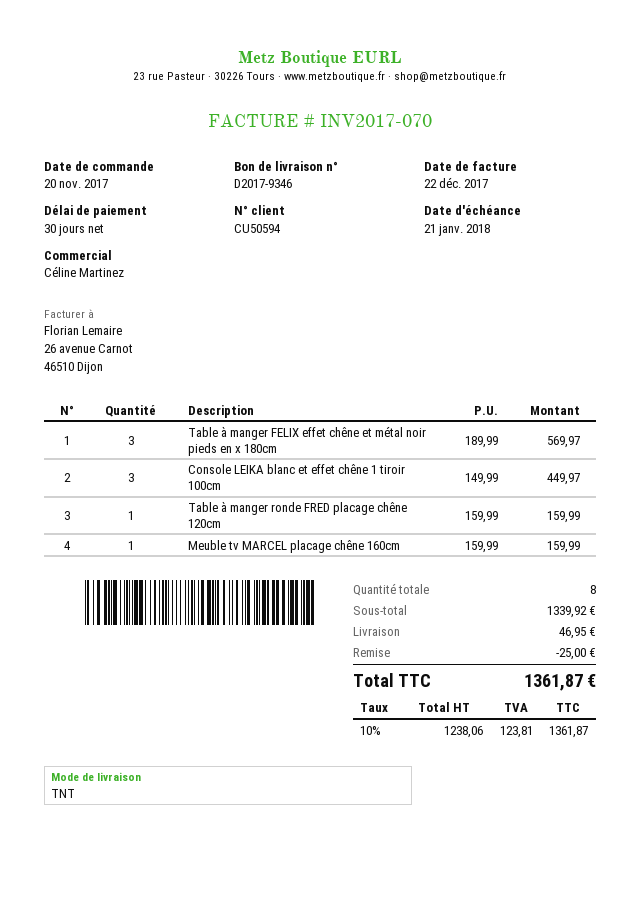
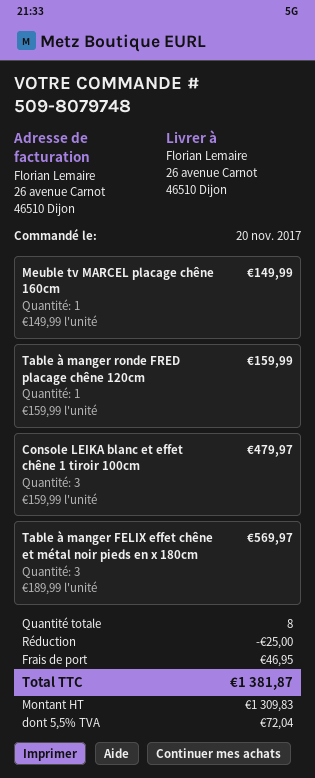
Console LEIKA blanc et effet chêne 1 tiroir 100cm: 3 x 149.99 = 449.97 -> 3 x 159.99 = 479.97
Meuble tv MARCEL placage chêne 160cm: 1 x 159.99 = 159.99 -> 1 x 149.99 = 149.99
net: 1238.06 -> 1309.83
tax: 10% = 123.81 -> 5.5% = 72.04
total: 1361.87 -> 1381.87

